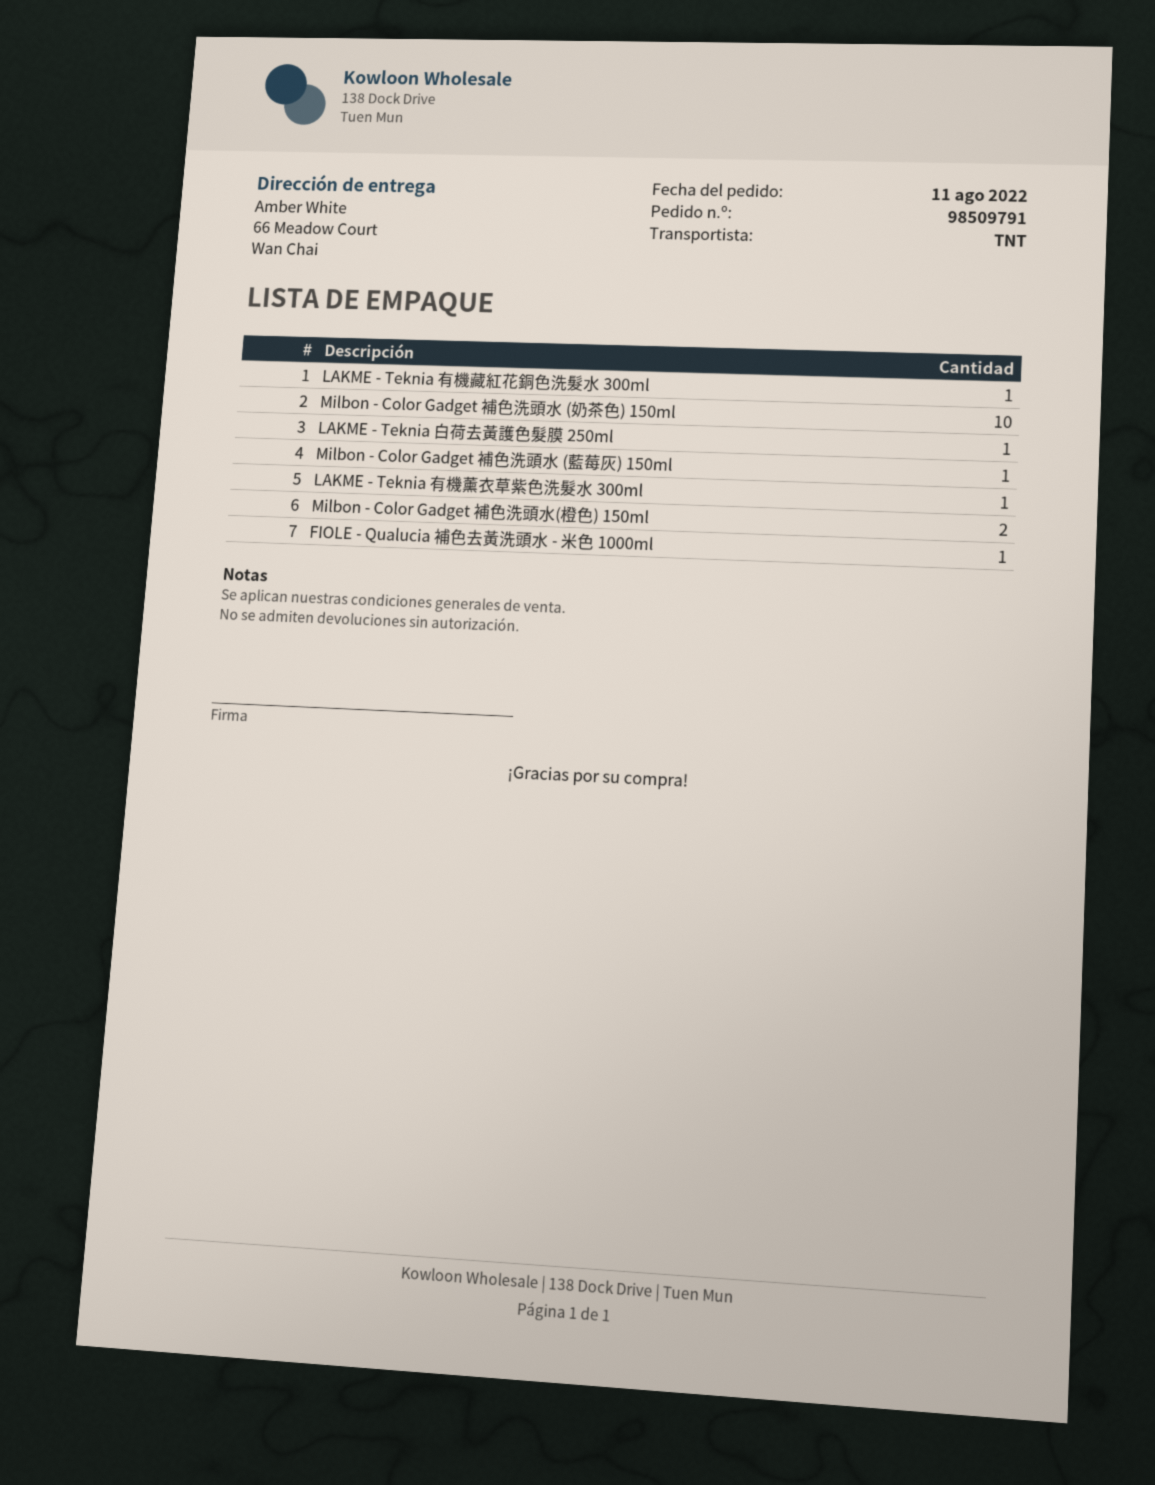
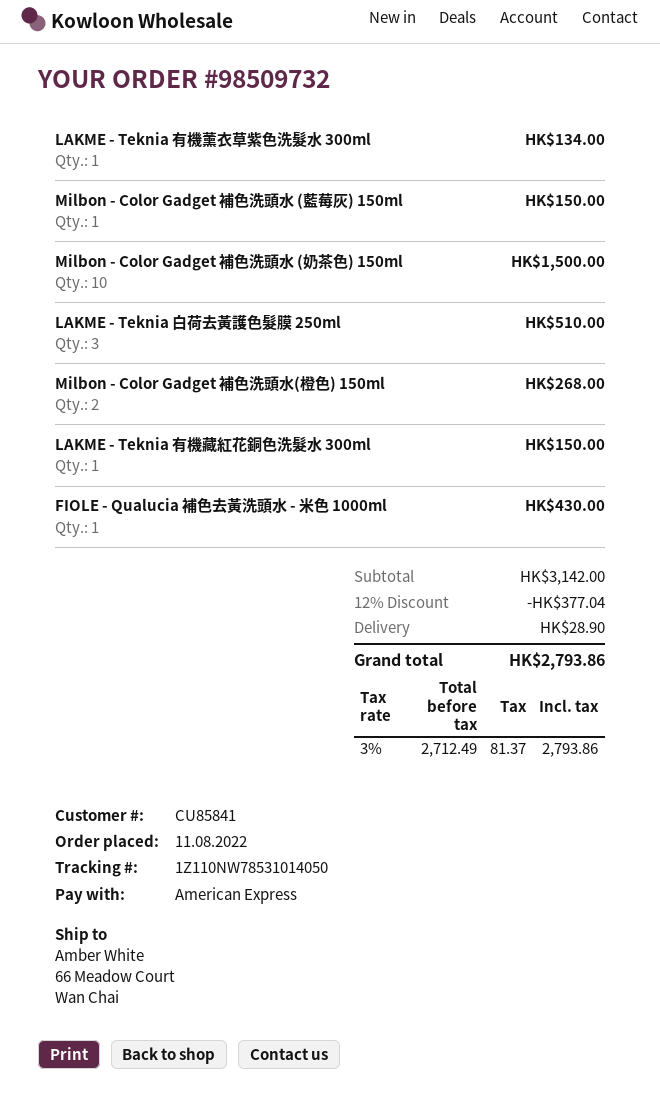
order number: 98509791 -> 98509732
LAKME - Teknia 白荷去黃護色髮膜 250ml: 1 -> 3

